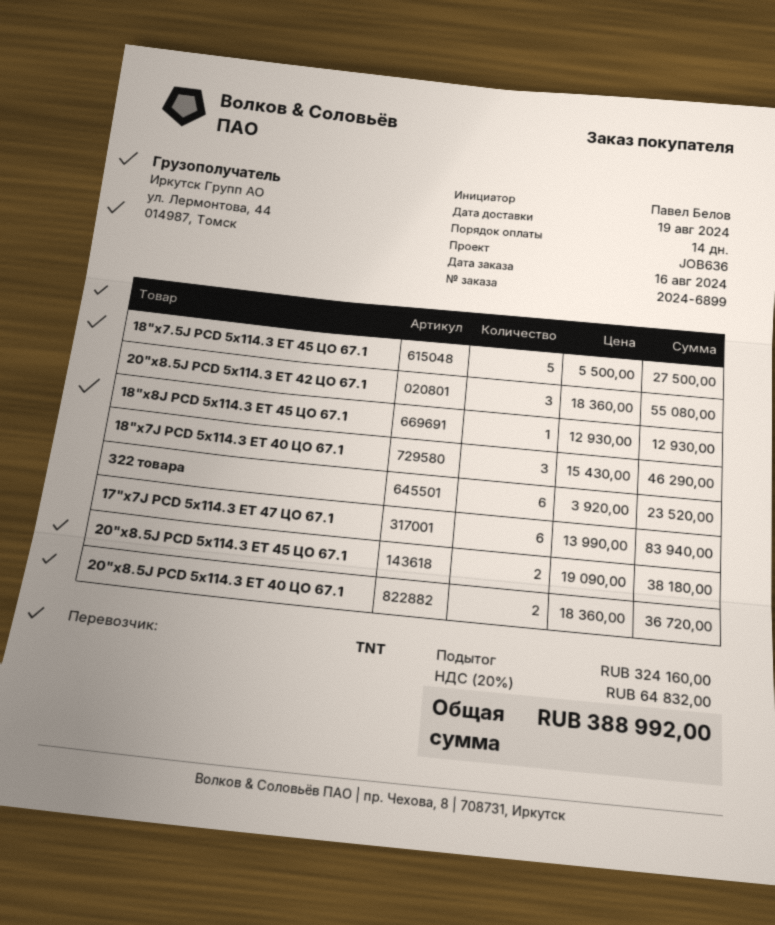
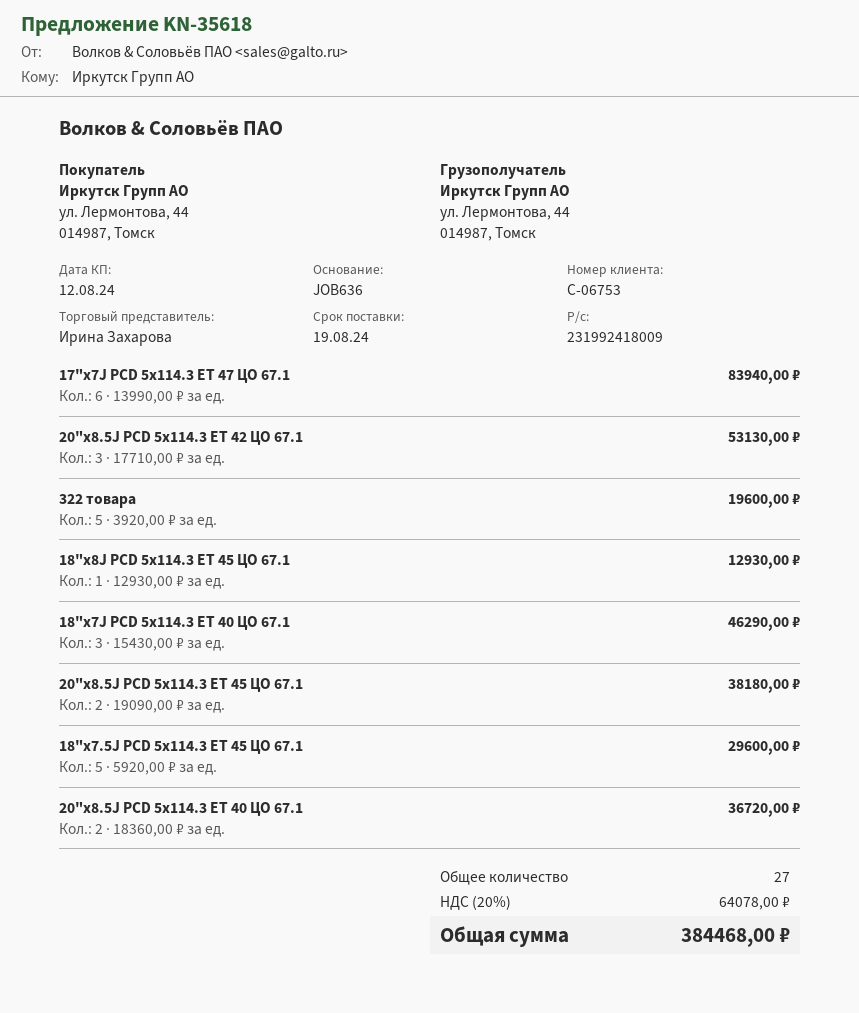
18"x7.5J PCD 5x114.3 ЕТ 45 ЦО 67.1: 5 x 5500.00 = 27500.00 -> 5 x 5920.00 = 29600.00
20"x8.5J PCD 5x114.3 ЕТ 42 ЦО 67.1: 3 x 18360.00 = 55080.00 -> 3 x 17710.00 = 53130.00
322 товара: 6 x 3920.00 = 23520.00 -> 5 x 3920.00 = 19600.00
tax: 20% = 64832.00 -> 20% = 64078.00
total: 388992.00 -> 384468.00

